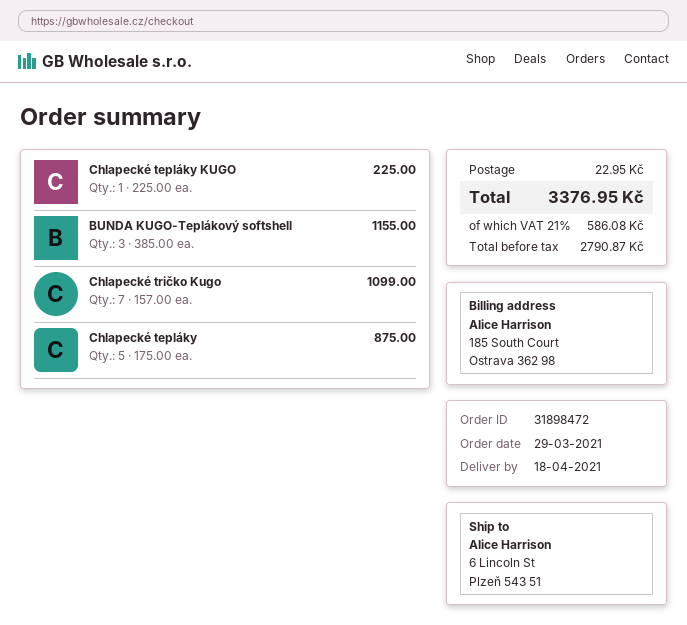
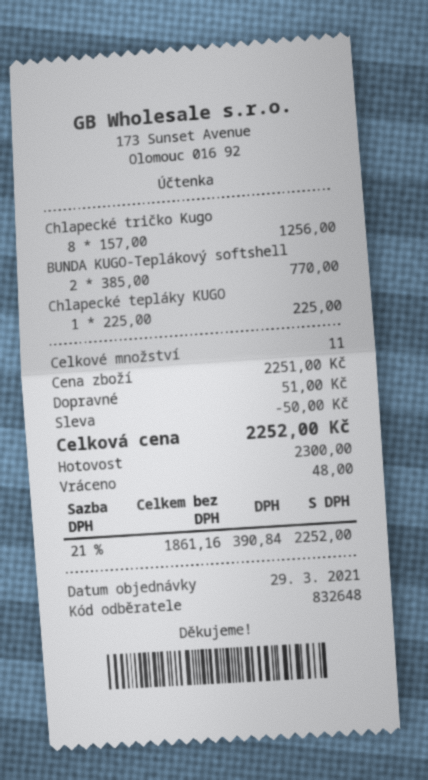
BUNDA KUGO-Teplákový softshell: 3 x 385.00 = 1155.00 -> 2 x 385.00 = 770.00
Chlapecké tričko Kugo: 7 x 157.00 = 1099.00 -> 8 x 157.00 = 1256.00
Chlapecké tepláky: 5 x 175.00 = 875.00 -> none
discount: none -> 50.00
shipping: 22.95 -> 51.00
net: 2790.87 -> 1861.16
tax: 21% = 586.08 -> 21% = 390.84
total: 3376.95 -> 2252.00

